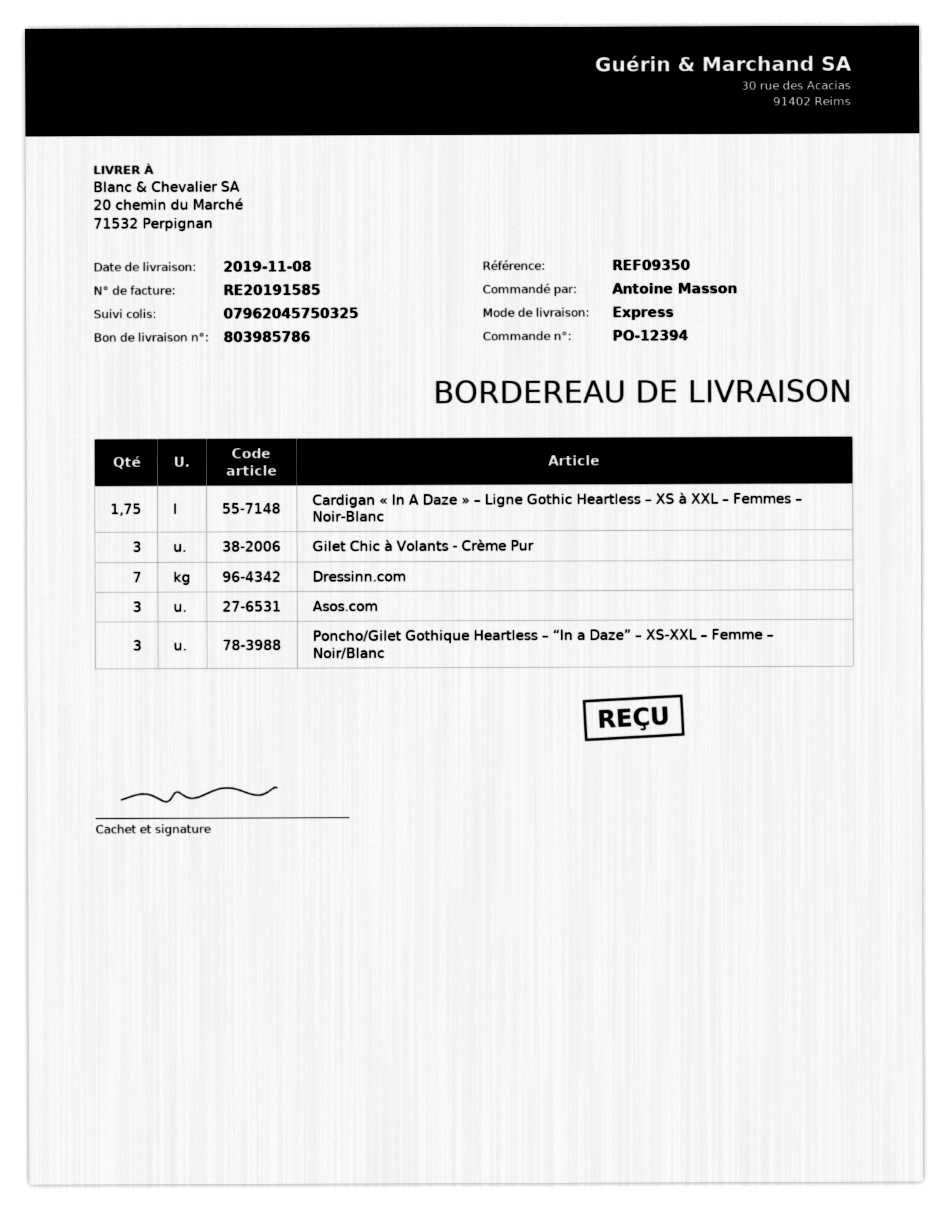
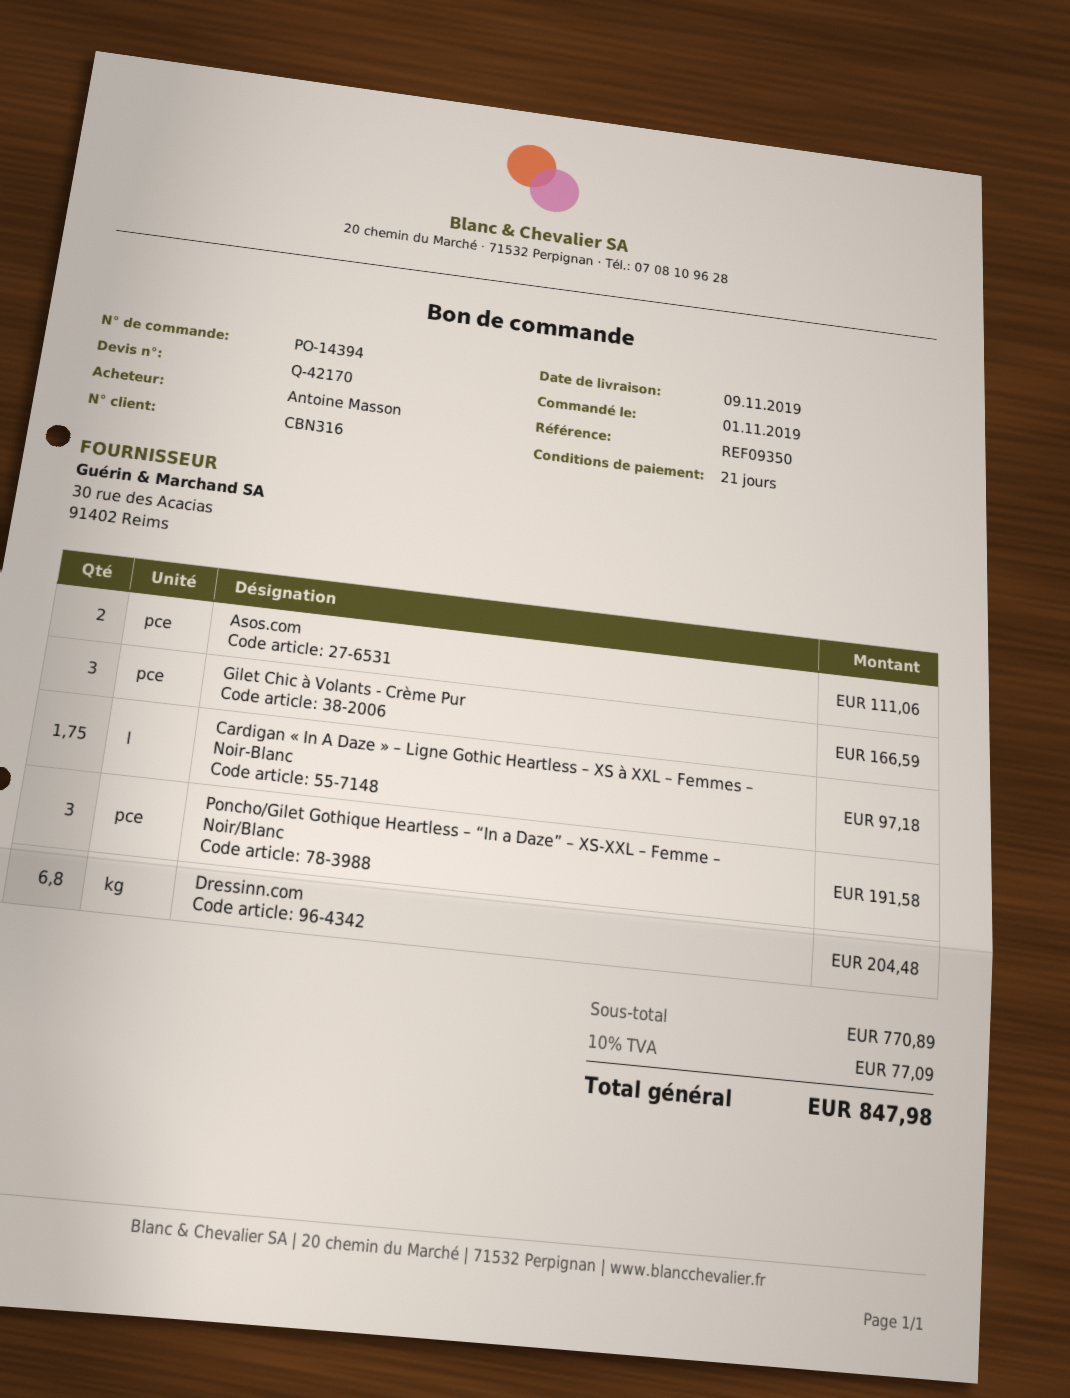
order number: PO-12394 -> PO-14394
delivery date: 2019-11-08 -> 2019-11-09
Dressinn.com: 7 -> 6.8
Asos.com: 3 -> 2

